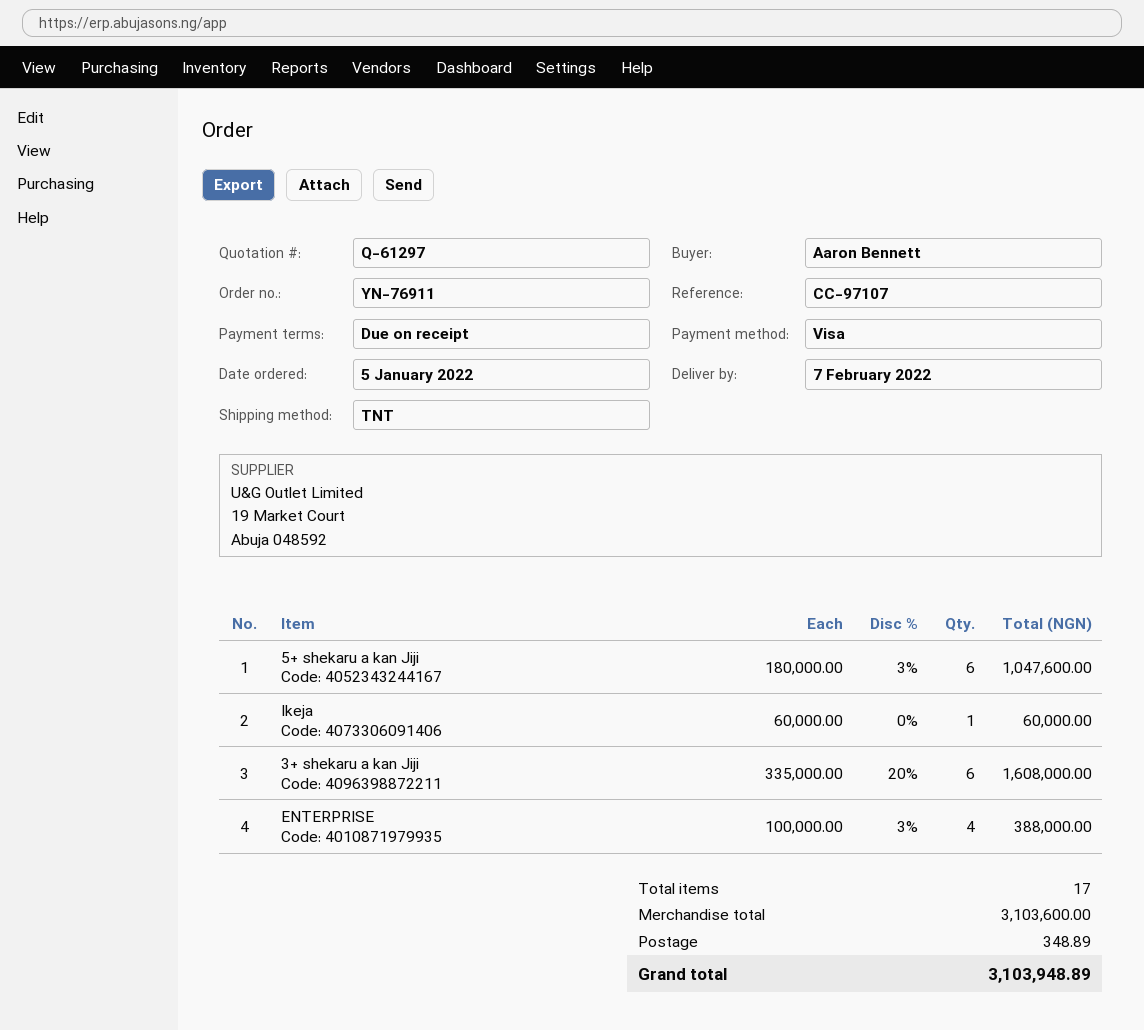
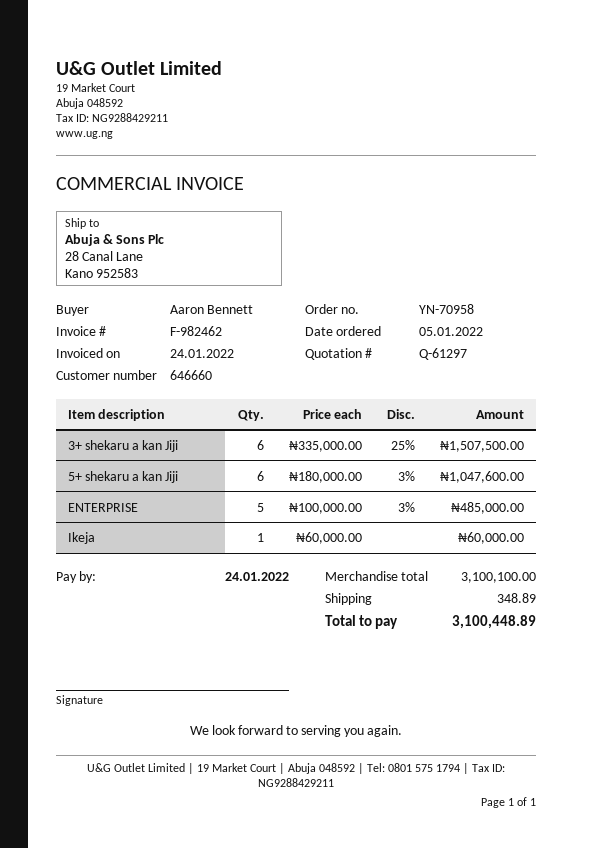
order number: YN-76911 -> YN-70958
3+ shekaru a kan Jiji: 6 x 335000.00 - 20% = 1608000.00 -> 6 x 335000.00 - 25% = 1507500.00
ENTERPRISE: 4 x 100000.00 - 3% = 388000.00 -> 5 x 100000.00 - 3% = 485000.00
subtotal: 3103600.00 -> 3100100.00
total: 3103948.89 -> 3100448.89

